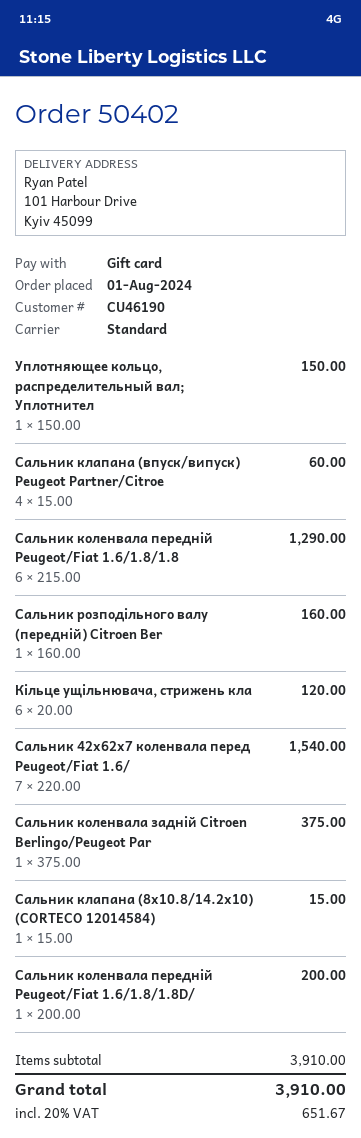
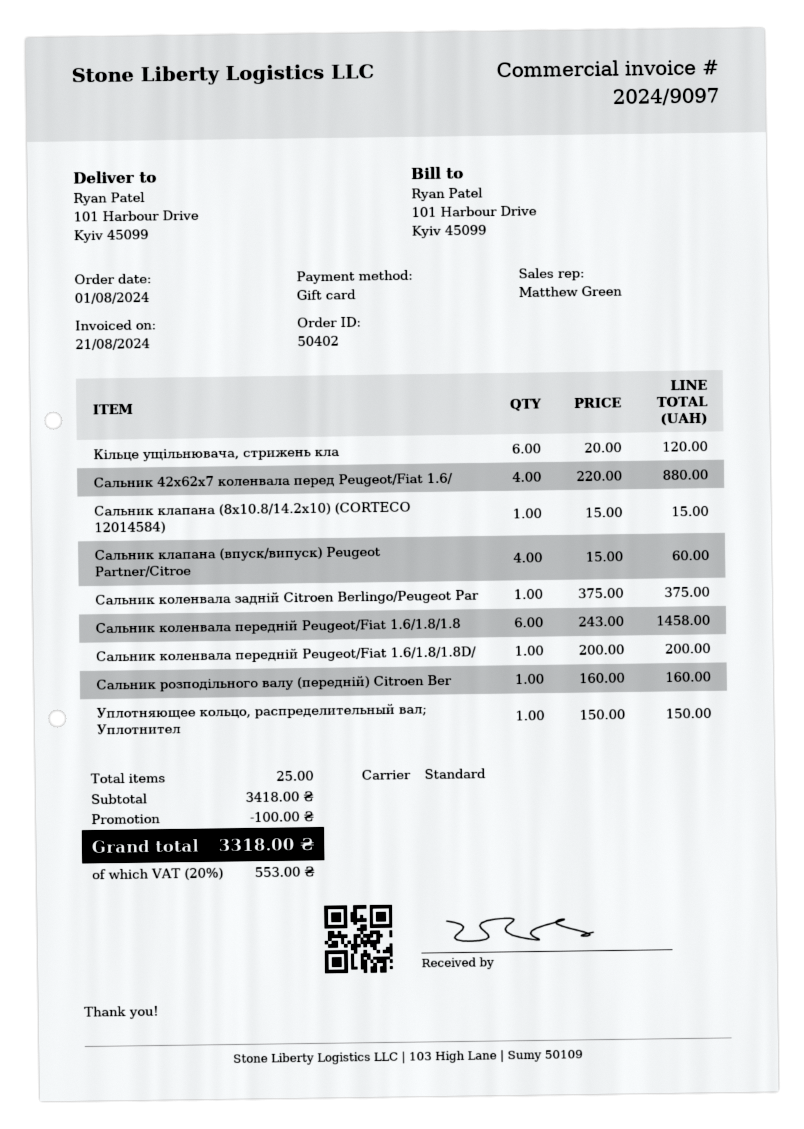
Сальник коленвала передній Peugeot/Fiat 1.6/1.8/1.8: 6 x 215.00 = 1290.00 -> 6 x 243.00 = 1458.00
Сальник 42x62x7 коленвала перед Peugeot/Fiat 1.6/: 7 x 220.00 = 1540.00 -> 4 x 220.00 = 880.00
subtotal: 3910.00 -> 3418.00
discount: none -> 100.00
tax: 20% = 651.67 -> 20% = 553.00
total: 3910.00 -> 3318.00

